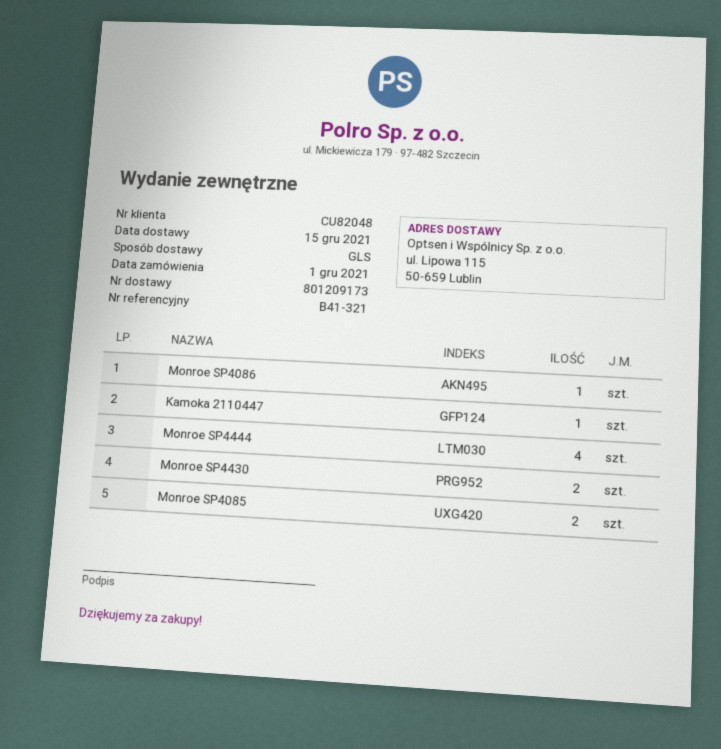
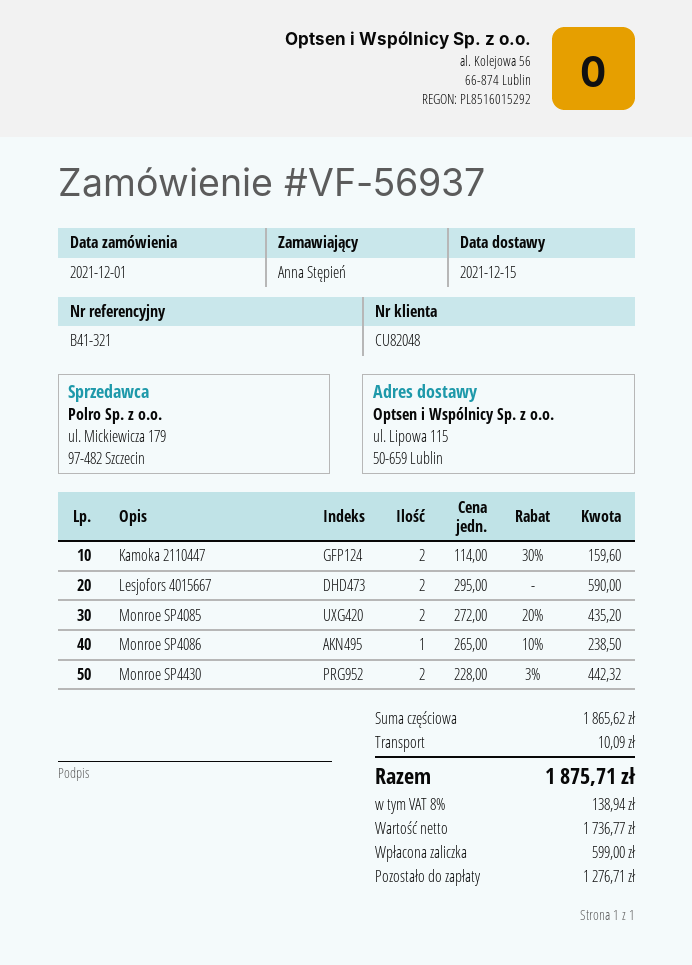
Kamoka 2110447: 1 -> 2
Monroe SP4444: 4 -> none
Lesjofors 4015667: none -> 2

